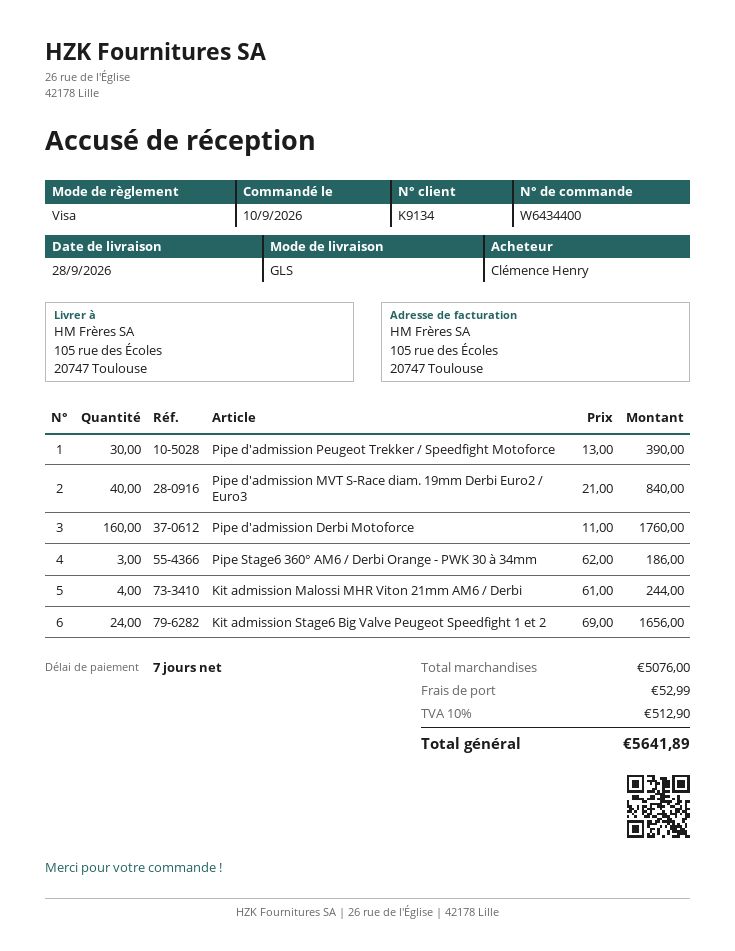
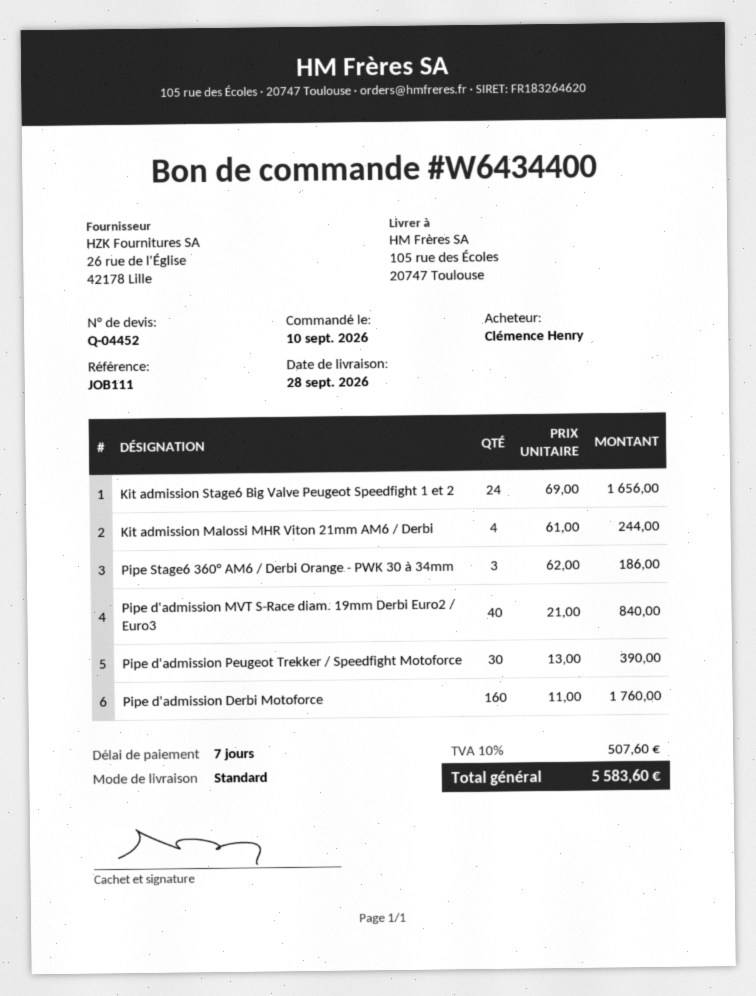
shipping method: GLS -> standard
shipping: 52.99 -> none
tax: 10% = 512.90 -> 10% = 507.60
total: 5641.89 -> 5583.60

